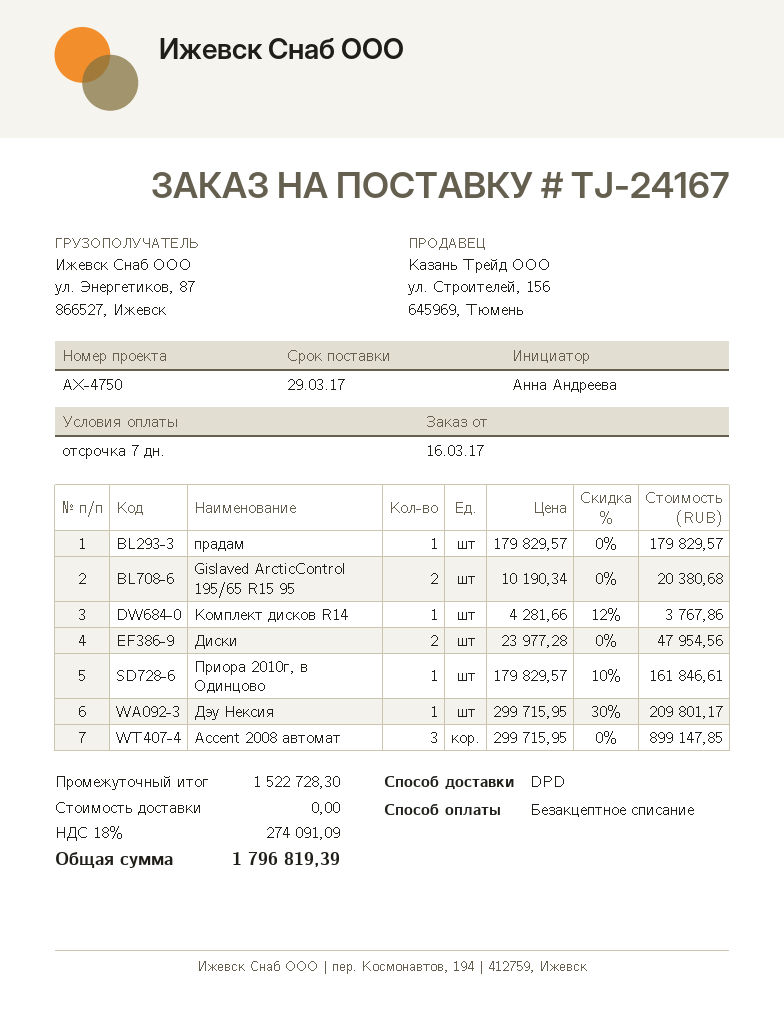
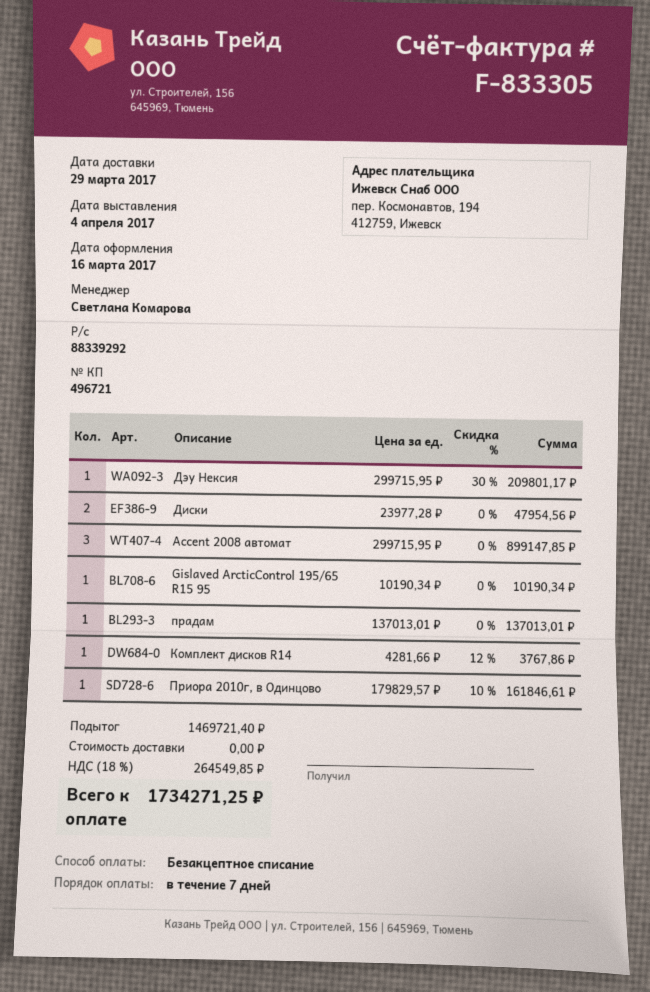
прадам: 1 x 179829.57 = 179829.57 -> 1 x 137013.01 = 137013.01
Gislaved ArcticControl 195/65 R15 95: 2 x 10190.34 = 20380.68 -> 1 x 10190.34 = 10190.34
subtotal: 1522728.30 -> 1469721.40
tax: 18% = 274091.09 -> 18% = 264549.85
total: 1796819.39 -> 1734271.25

